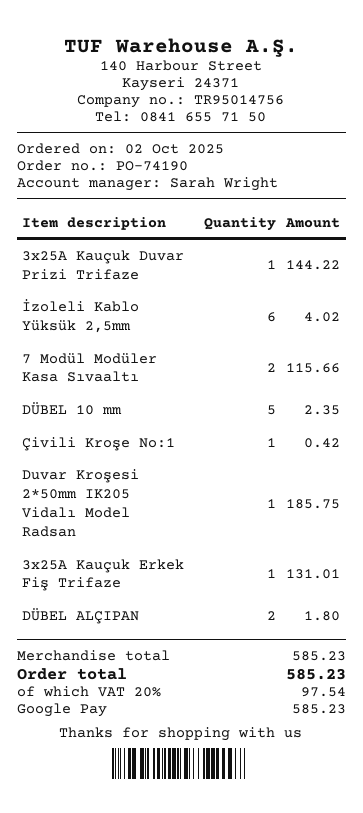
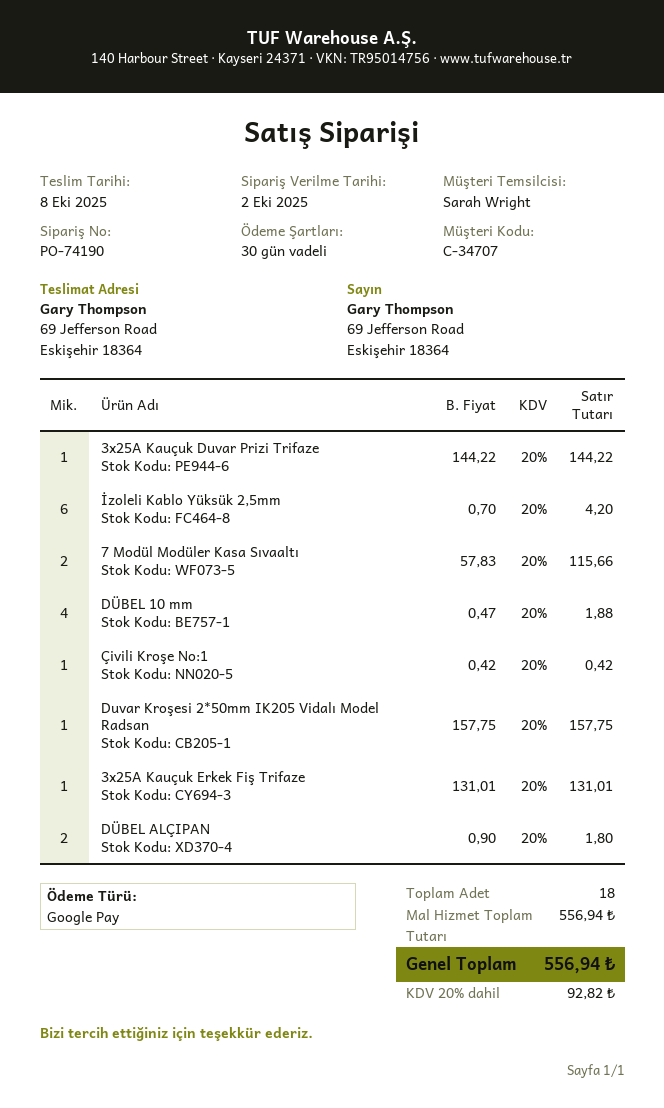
İzoleli Kablo Yüksük 2,5mm: 6 for 4.02 -> 6 for 4.20
DÜBEL 10 mm: 5 for 2.35 -> 4 for 1.88
Duvar Kroşesi 2*50mm IK205 Vidalı Model Radsan: 1 for 185.75 -> 1 for 157.75
subtotal: 585.23 -> 556.94
tax: 20% = 97.54 -> 20% = 92.82
total: 585.23 -> 556.94

